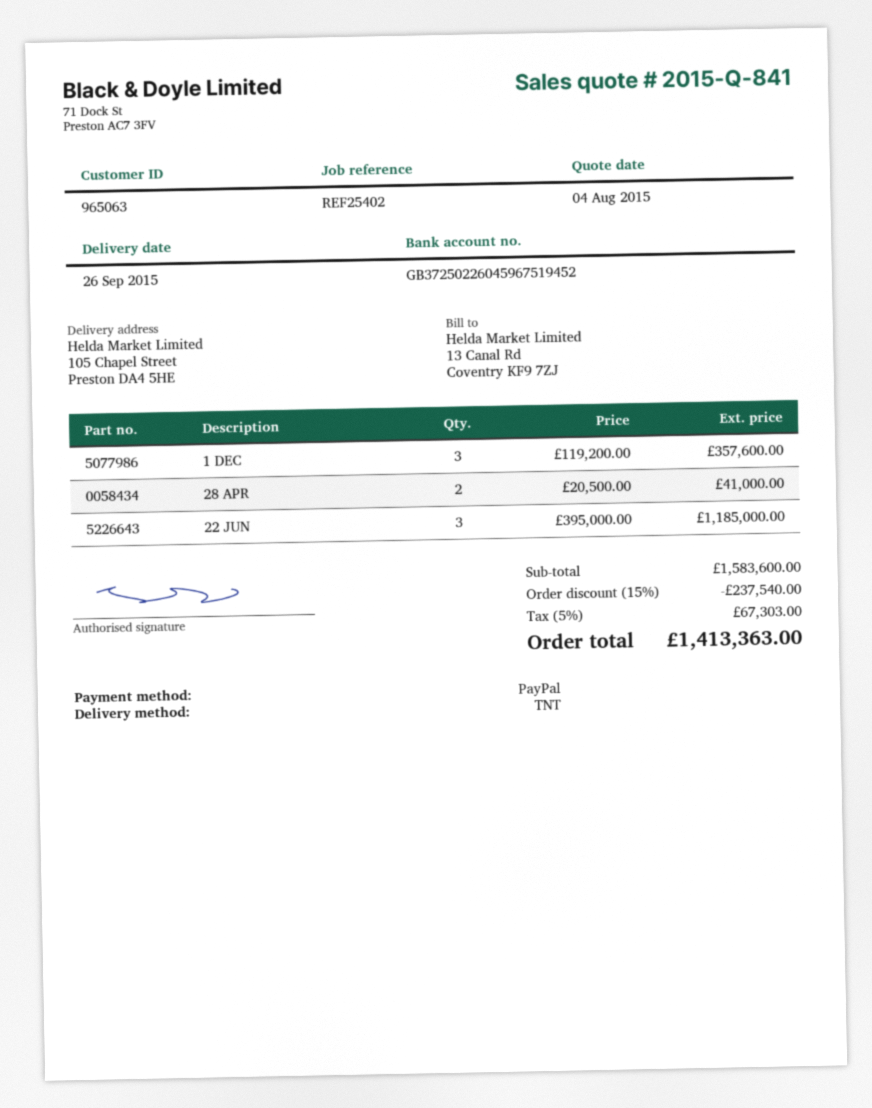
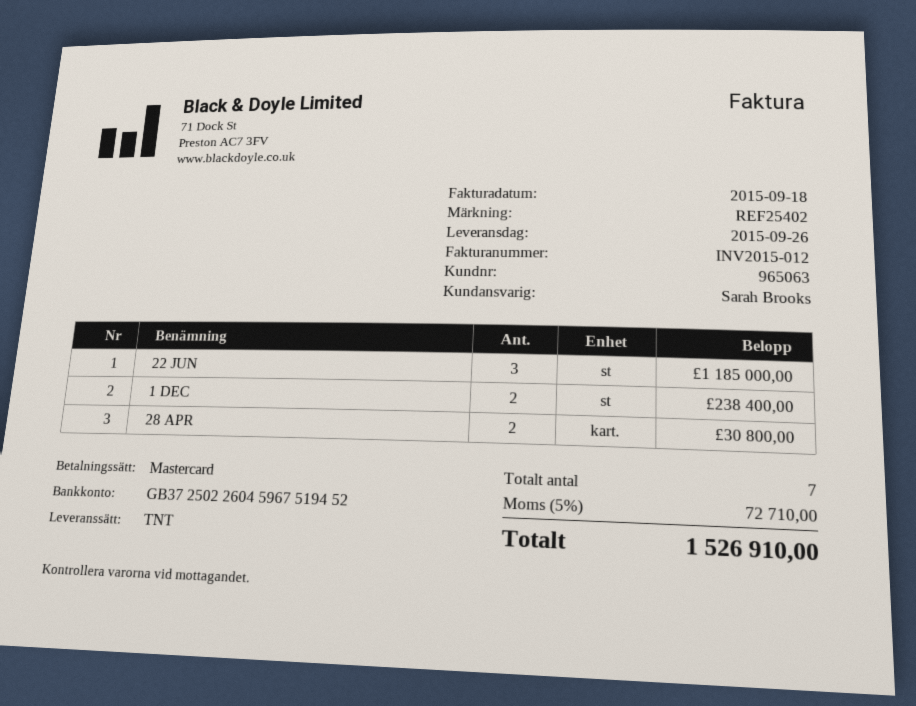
payment method: PayPal -> Mastercard
1 DEC: 3 for 357600.00 -> 2 for 238400.00
28 APR: 2 for 41000.00 -> 2 for 30800.00
discount: 15% = 237540.00 -> none
tax: 5% = 67303.00 -> 5% = 72710.00
total: 1413363.00 -> 1526910.00

